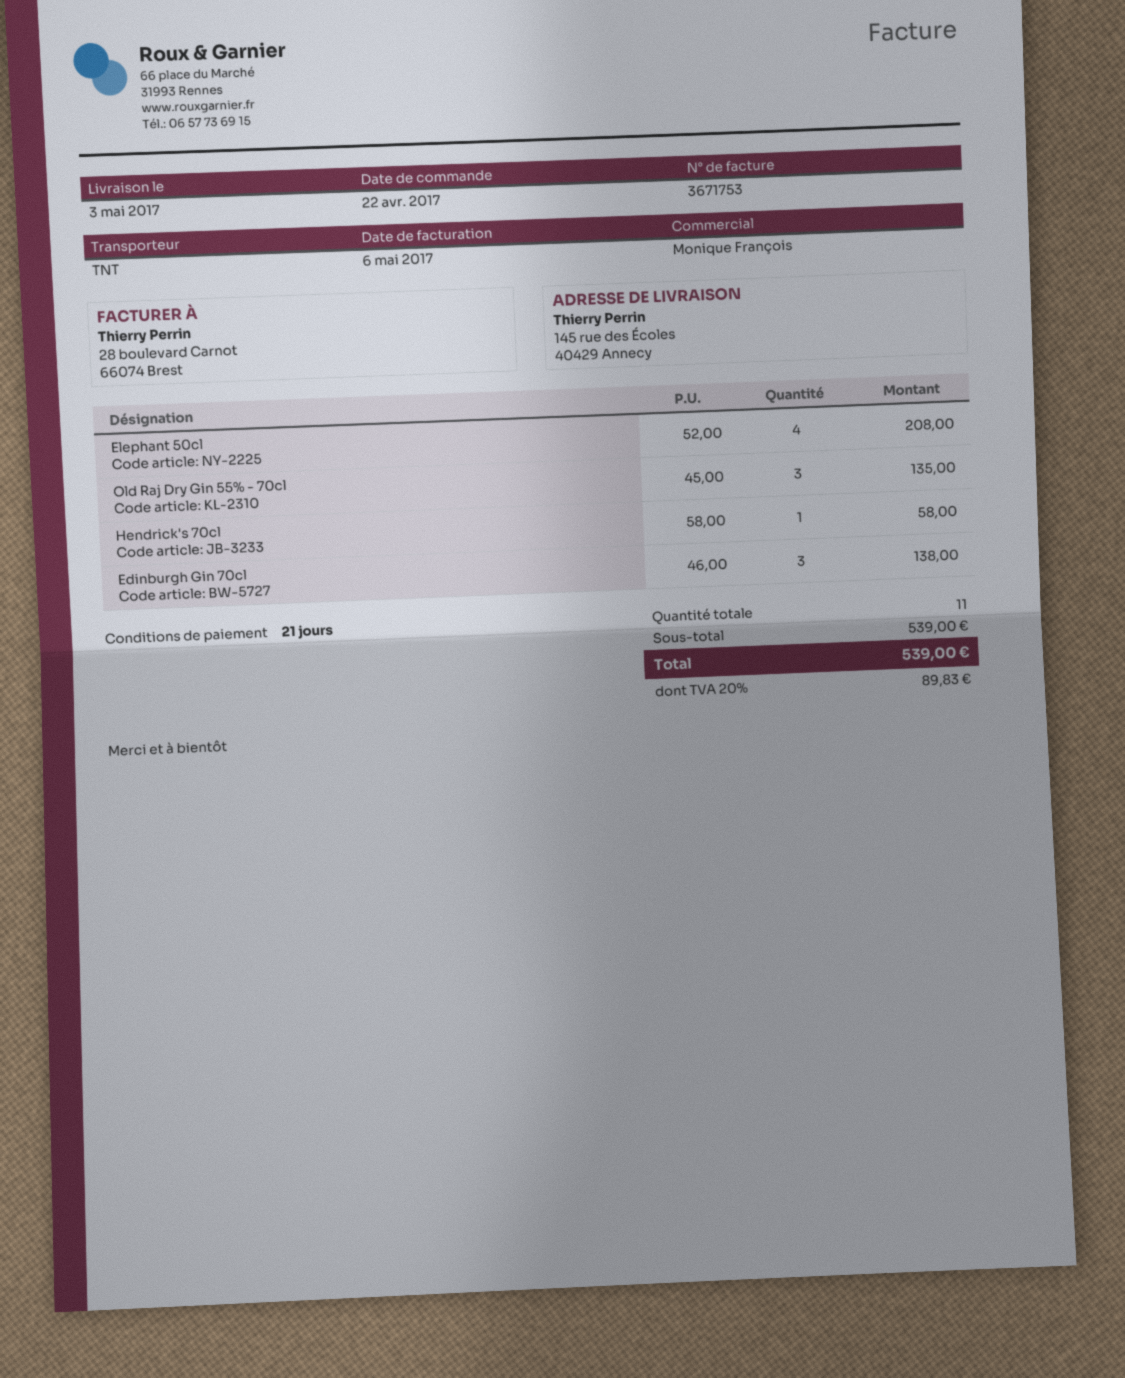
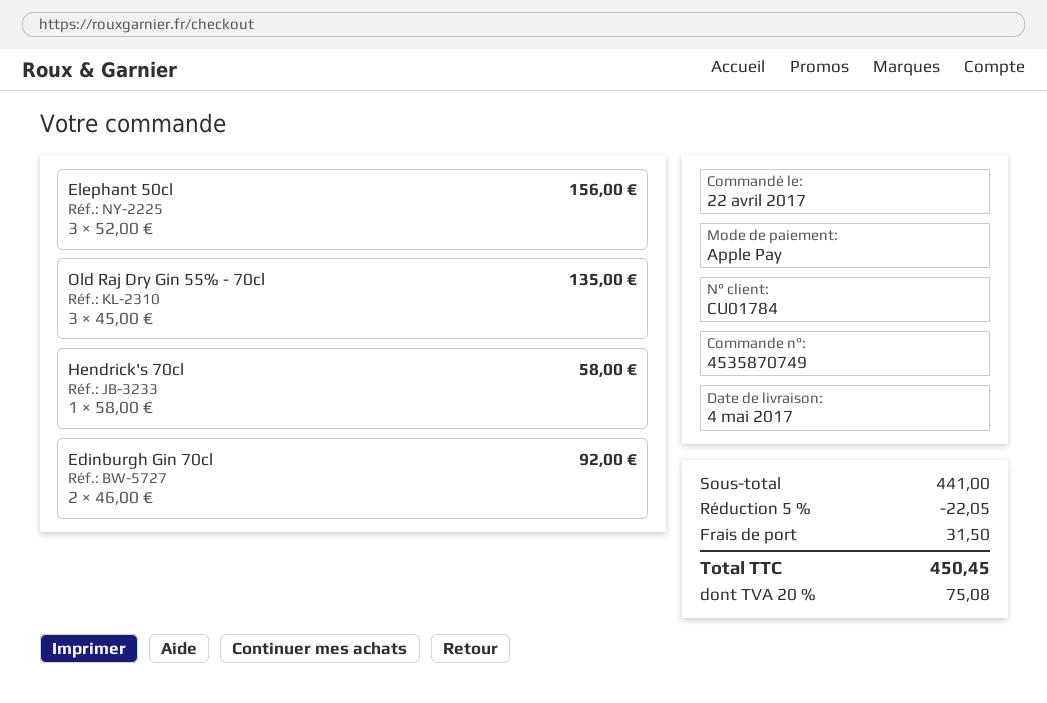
delivery date: 2017-05-03 -> 2017-05-04
Elephant 50cl: 4 x 52.00 = 208.00 -> 3 x 52.00 = 156.00
Edinburgh Gin 70cl: 3 x 46.00 = 138.00 -> 2 x 46.00 = 92.00
subtotal: 539.00 -> 441.00
discount: none -> 5% = 22.05
shipping: none -> 31.50
tax: 20% = 89.83 -> 20% = 75.08
total: 539.00 -> 450.45

